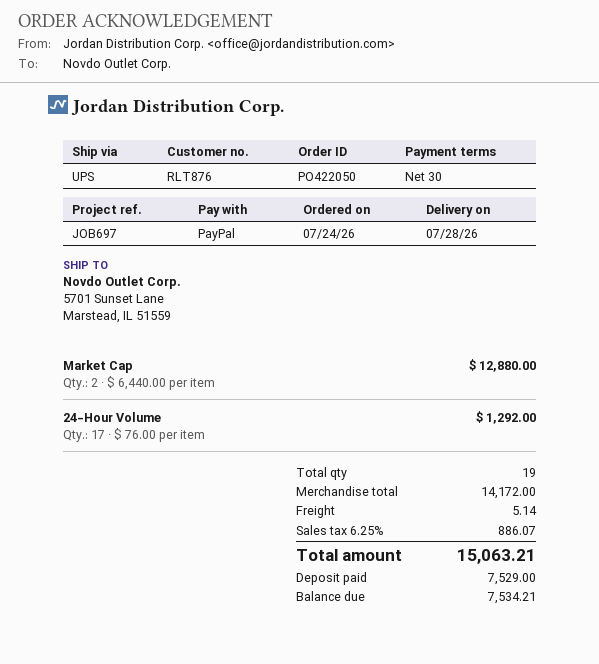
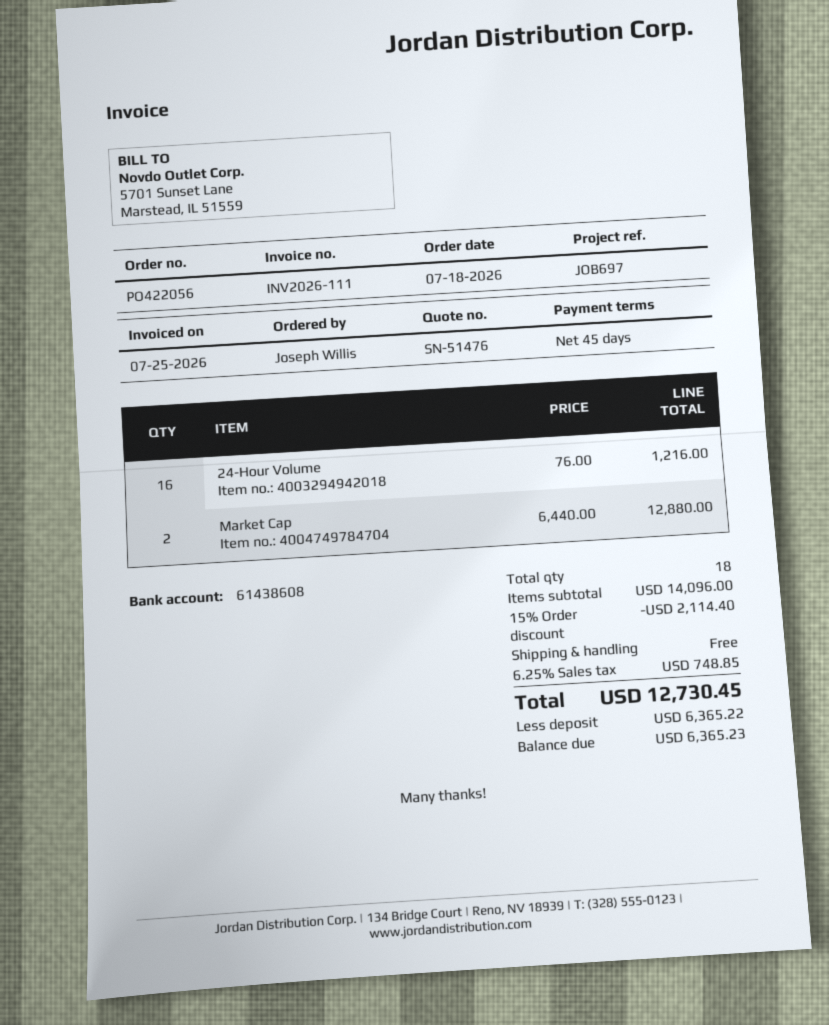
order number: PO422050 -> PO422056
order date: 2026-07-24 -> 2026-07-18
payment terms: 30 days -> 45 days
24-Hour Volume: 17 x 76.00 = 1292.00 -> 16 x 76.00 = 1216.00
total quantity: 19 -> 18
subtotal: 14172.00 -> 14096.00
discount: none -> 15% = 2114.40
shipping: 5.14 -> 0.00
tax: 6.25% = 886.07 -> 6.25% = 748.85
total: 15063.21 -> 12730.45
deposit: 7529.00 -> 6365.22
balance: 7534.21 -> 6365.23

